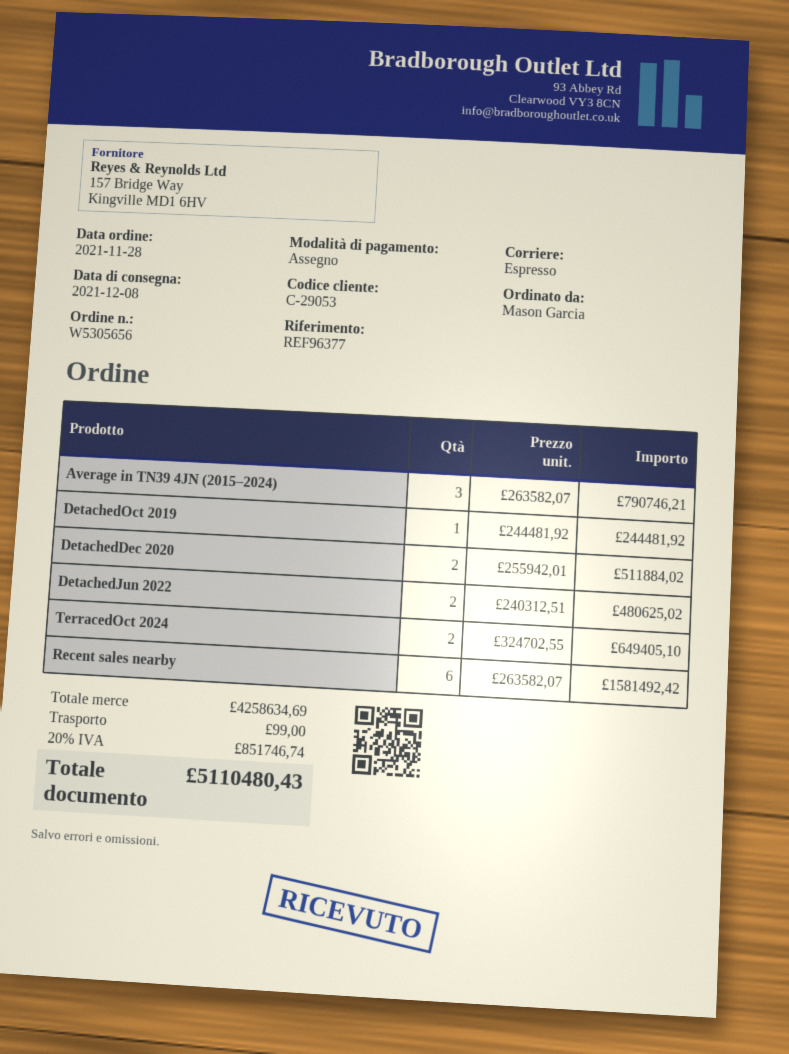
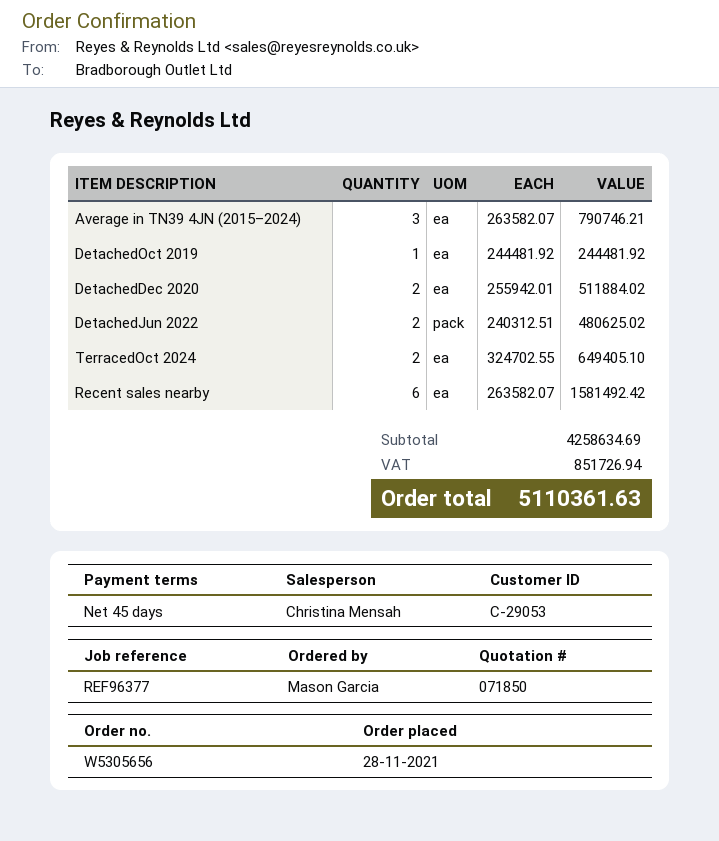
shipping: 99.00 -> none
tax: 851746.74 -> 851726.94
total: 5110480.43 -> 5110361.63

